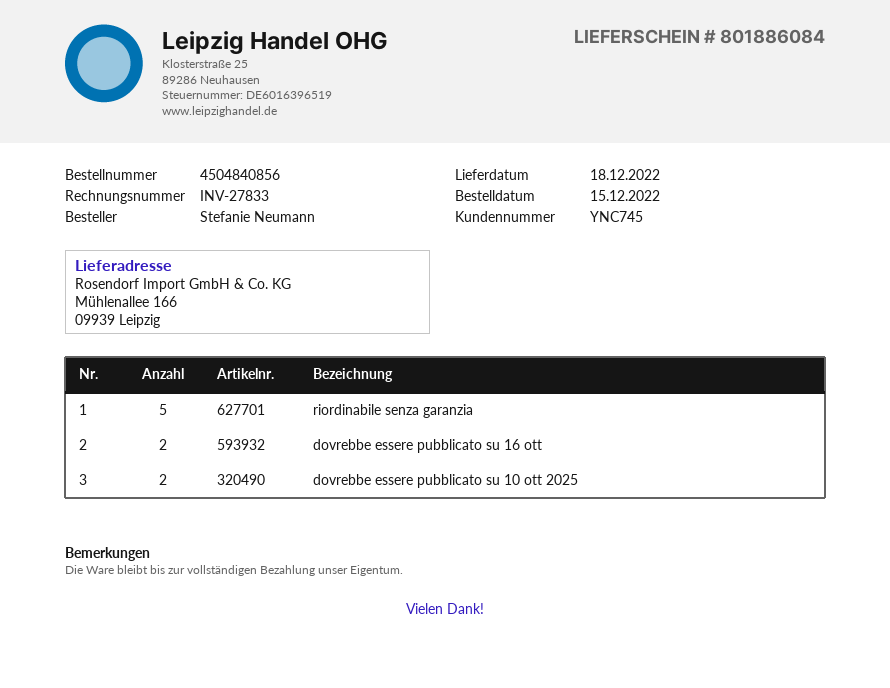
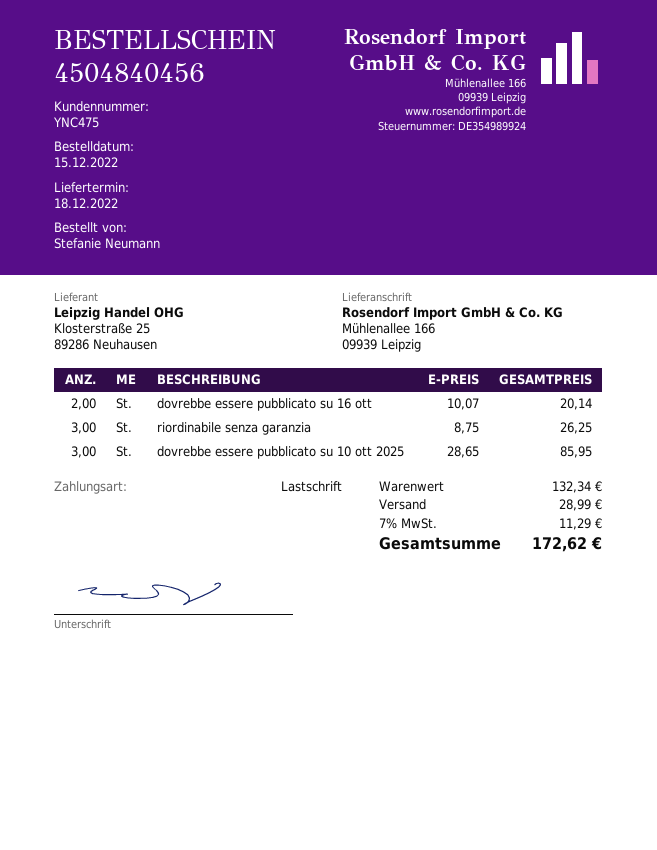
order number: 4504840856 -> 4504840456
customer number: YNC745 -> YNC475
riordinabile senza garanzia: 5 -> 3
dovrebbe essere pubblicato su 10 ott 2025: 2 -> 3

